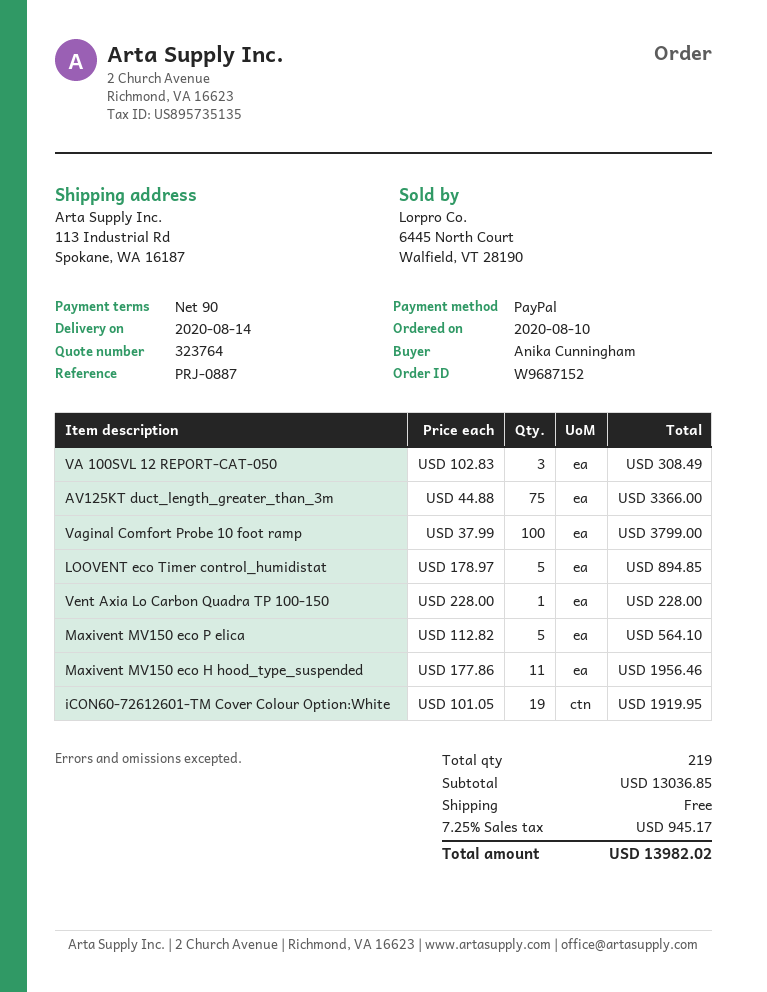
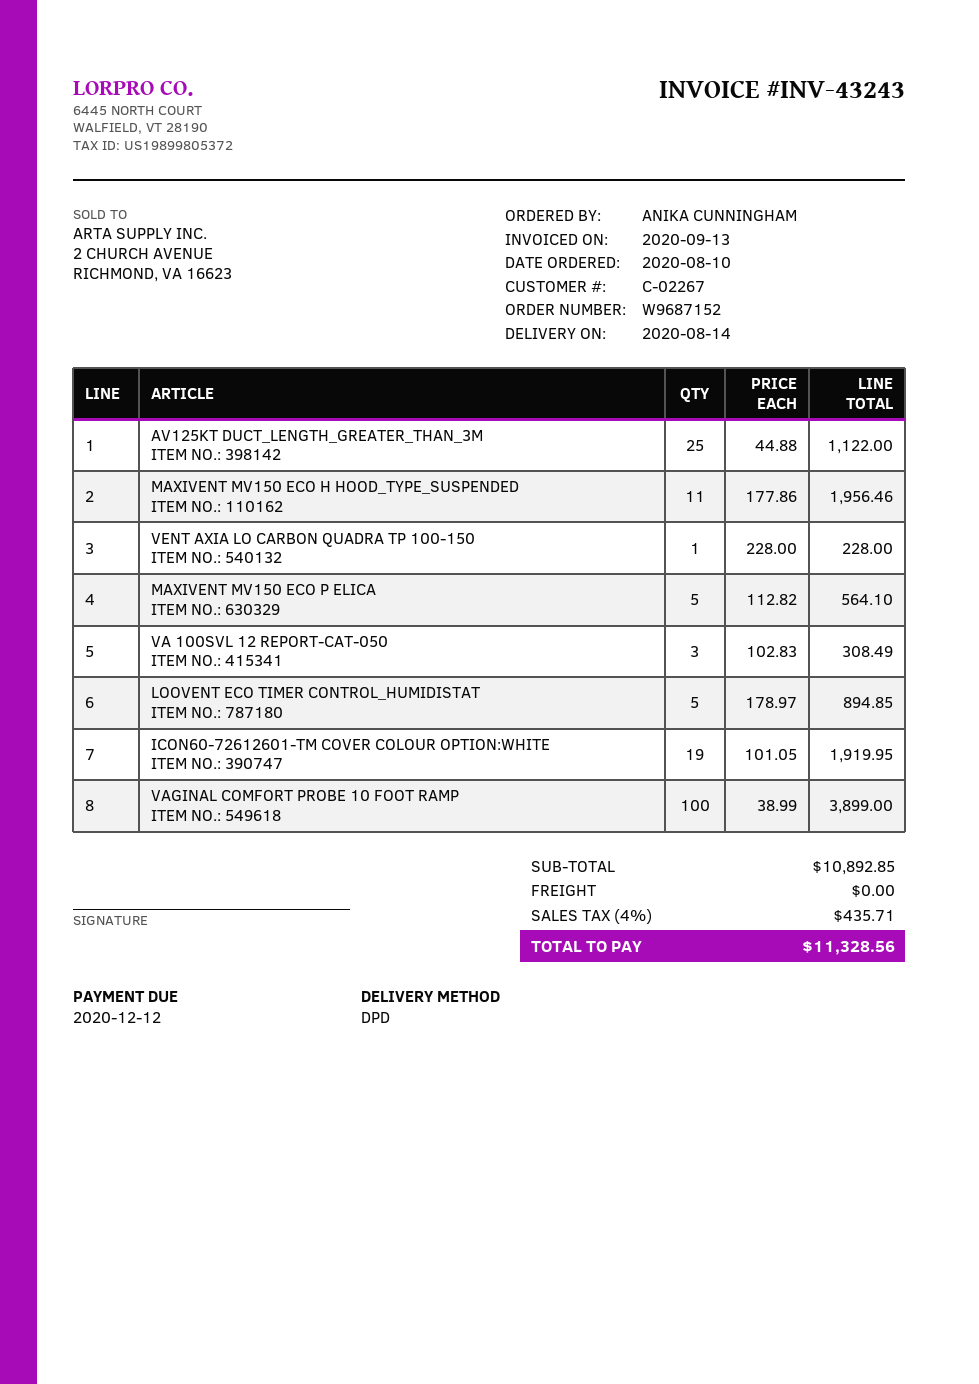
AV125KT duct_length_greater_than_3m: 75 x 44.88 = 3366.00 -> 25 x 44.88 = 1122.00
Vaginal Comfort Probe 10 foot ramp: 100 x 37.99 = 3799.00 -> 100 x 38.99 = 3899.00
subtotal: 13036.85 -> 10892.85
tax: 7.25% = 945.17 -> 4% = 435.71
total: 13982.02 -> 11328.56

